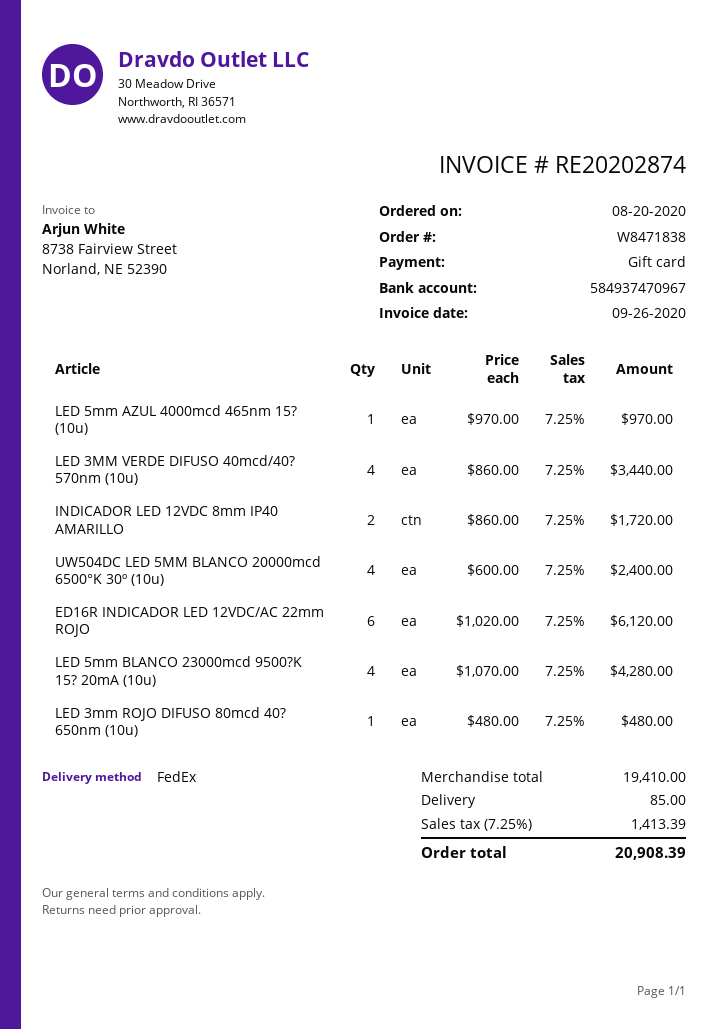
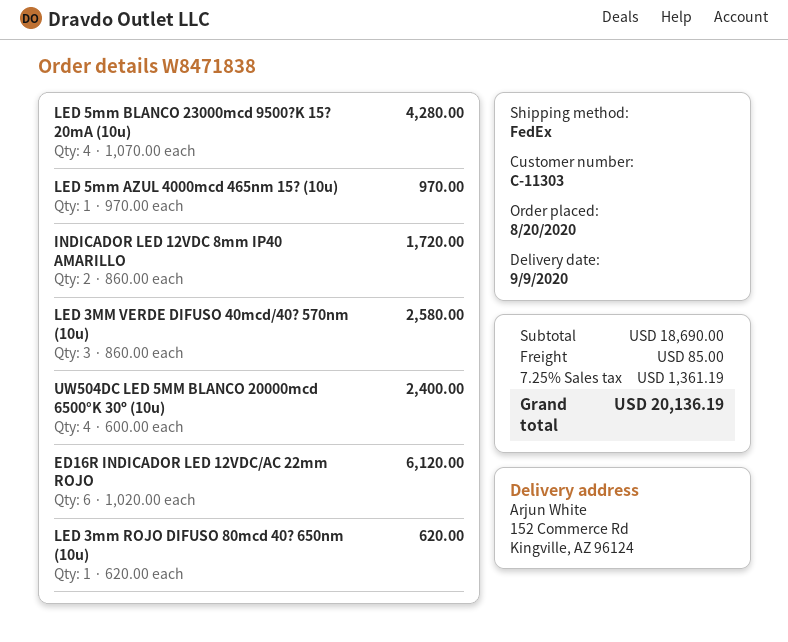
LED 3MM VERDE DIFUSO 40mcd/40? 570nm (10u): 4 x 860.00 = 3440.00 -> 3 x 860.00 = 2580.00
LED 3mm ROJO DIFUSO 80mcd 40? 650nm (10u): 1 x 480.00 = 480.00 -> 1 x 620.00 = 620.00
subtotal: 19410.00 -> 18690.00
tax: 7.25% = 1413.39 -> 7.25% = 1361.19
total: 20908.39 -> 20136.19

